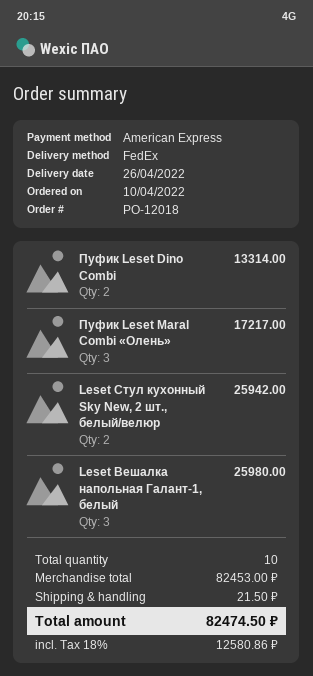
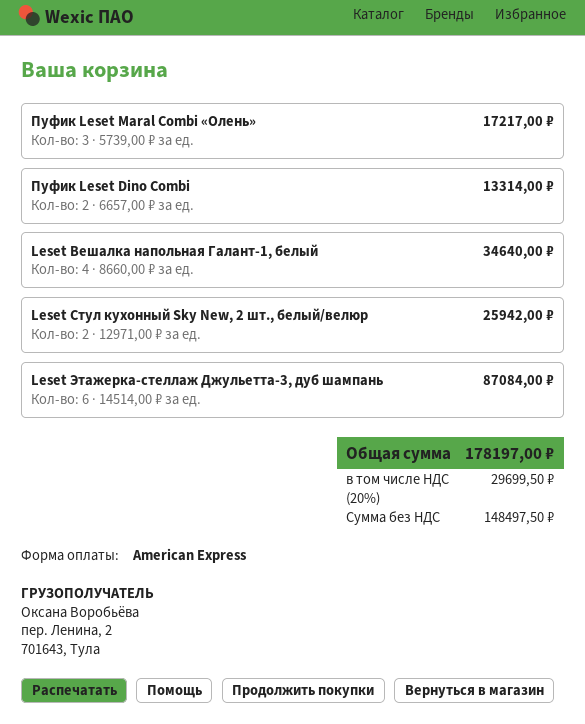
Leset Вешалка напольная Галант-1, белый: 3 for 25980.00 -> 4 for 34640.00
Leset Этажерка-стеллаж Джульетта-3, дуб шампань: none -> 6 for 87084.00
shipping: 21.50 -> none
tax: 18% = 12580.86 -> 20% = 29699.50
total: 82474.50 -> 178197.00

